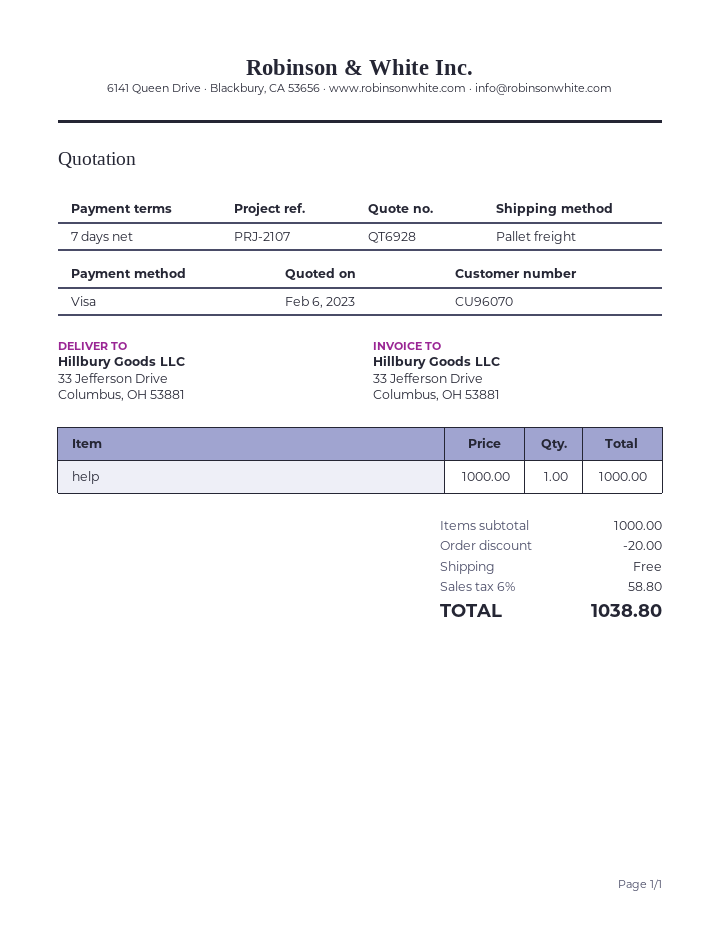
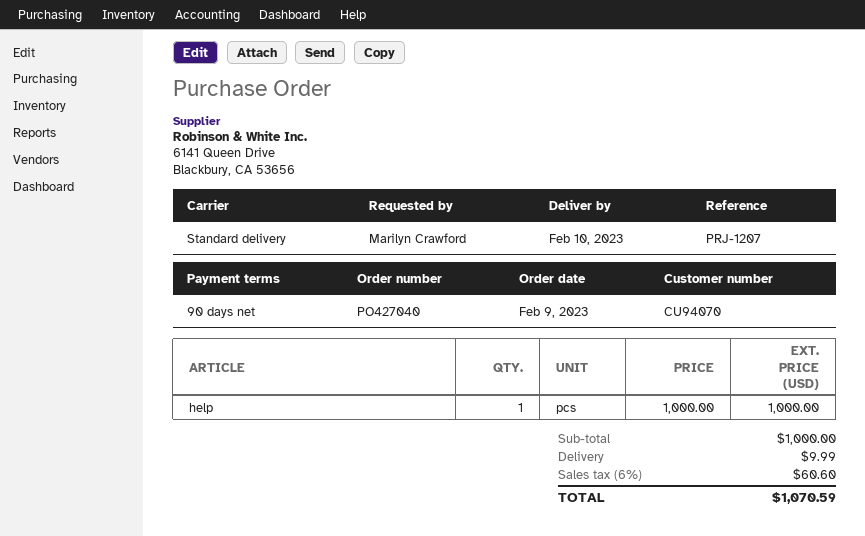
payment terms: 7 days -> 90 days
customer number: CU96070 -> CU94070
reference: PRJ-2107 -> PRJ-1207
shipping method: pallet freight -> standard
discount: 20.00 -> none
shipping: 0.00 -> 9.99
tax: 6% = 58.80 -> 6% = 60.60
total: 1038.80 -> 1070.59

